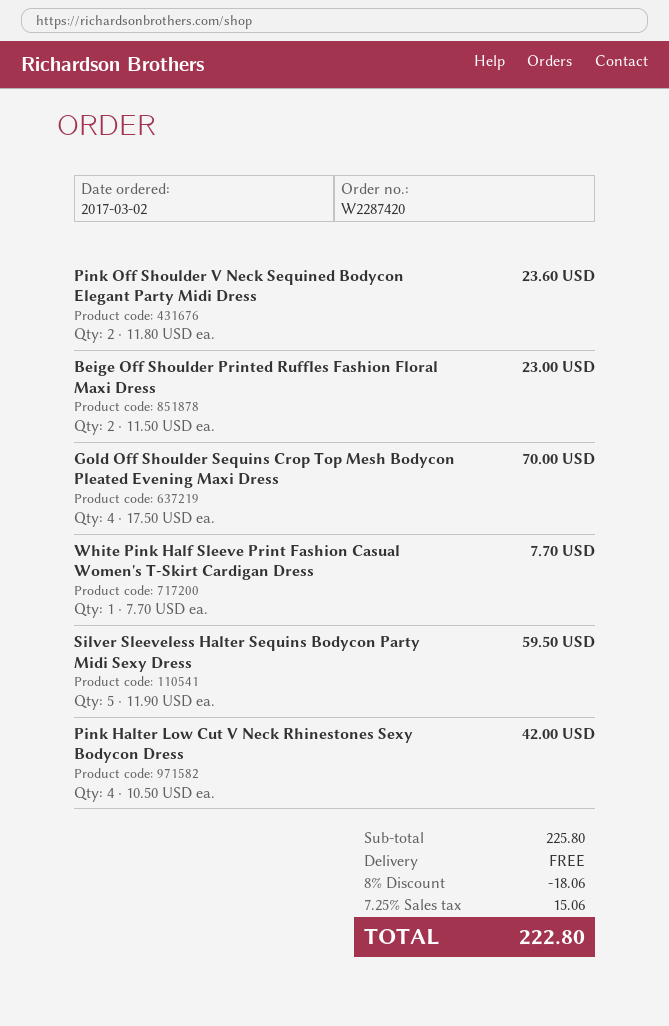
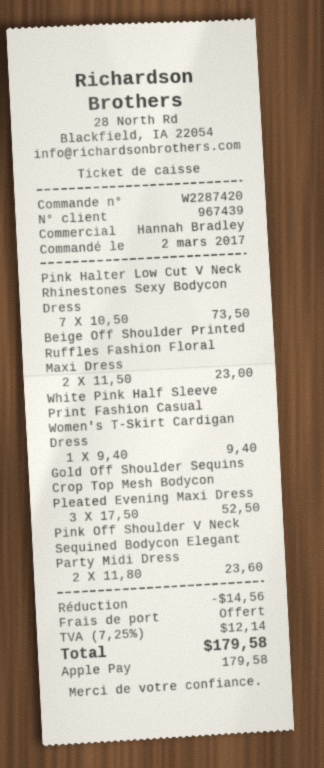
Gold Off Shoulder Sequins Crop Top Mesh Bodycon Pleated Evening Maxi Dress: 4 x 17.50 = 70.00 -> 3 x 17.50 = 52.50
White Pink Half Sleeve Print Fashion Casual Women's T-Skirt Cardigan Dress: 1 x 7.70 = 7.70 -> 1 x 9.40 = 9.40
Silver Sleeveless Halter Sequins Bodycon Party Midi Sexy Dress: 5 x 11.90 = 59.50 -> none
Pink Halter Low Cut V Neck Rhinestones Sexy Bodycon Dress: 4 x 10.50 = 42.00 -> 7 x 10.50 = 73.50
discount: 18.06 -> 14.56
tax: 7.25% = 15.06 -> 7.25% = 12.14
total: 222.80 -> 179.58

